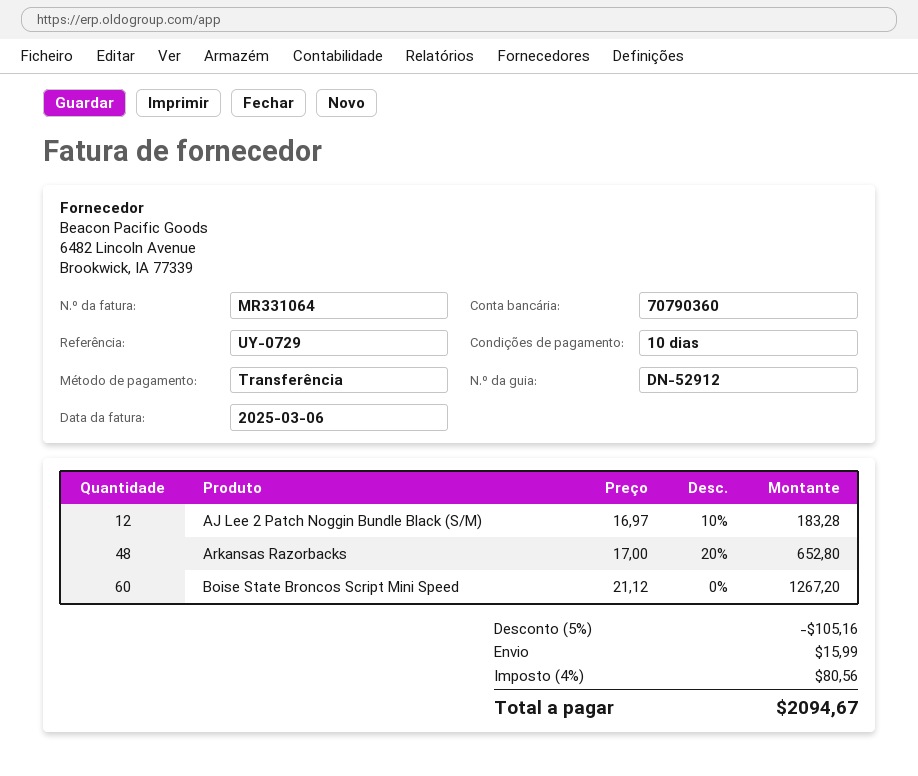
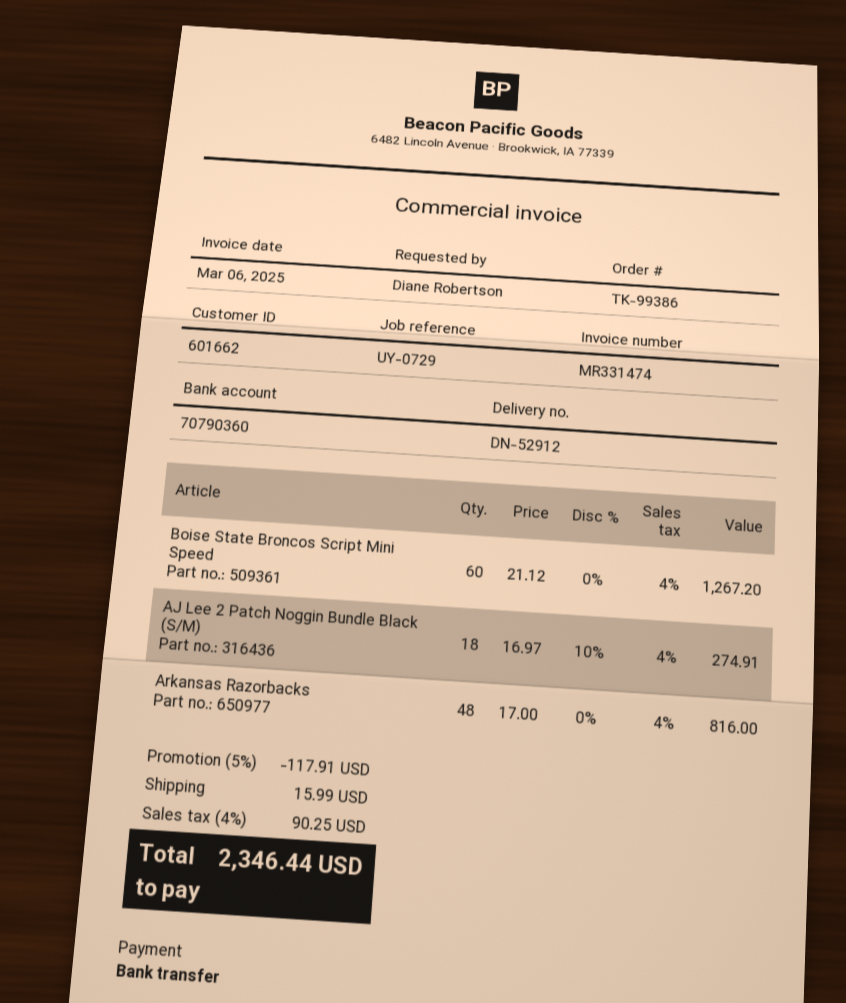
invoice number: MR331064 -> MR331474
AJ Lee 2 Patch Noggin Bundle Black (S/M): 12 x 16.97 - 10% = 183.28 -> 18 x 16.97 - 10% = 274.91
Arkansas Razorbacks: 48 x 17.00 - 20% = 652.80 -> 48 x 17.00 = 816.00
discount: 5% = 105.16 -> 5% = 117.91
tax: 4% = 80.56 -> 4% = 90.25
total: 2094.67 -> 2346.44

